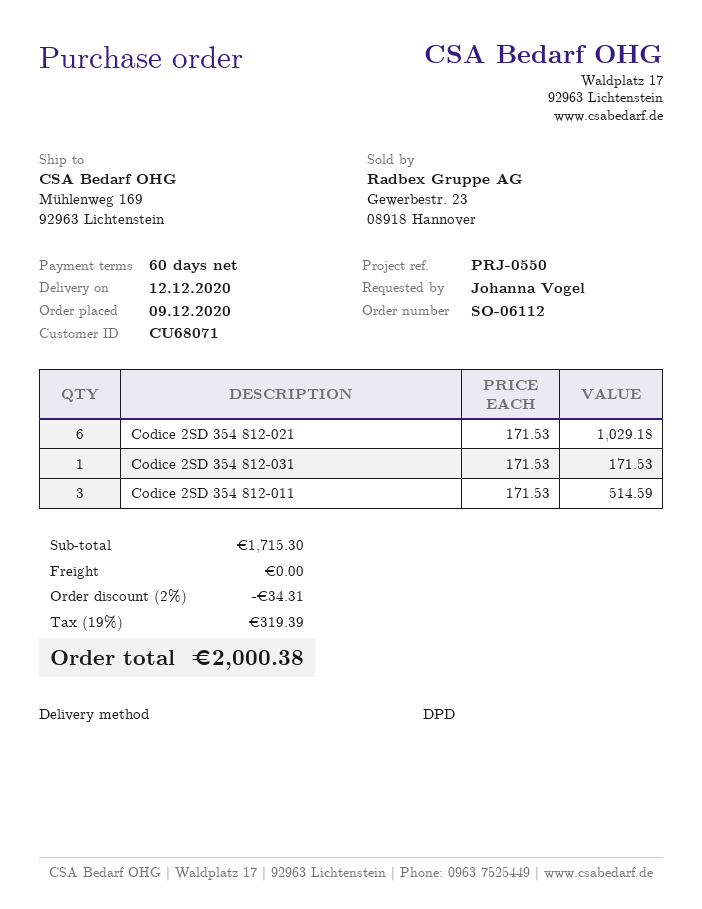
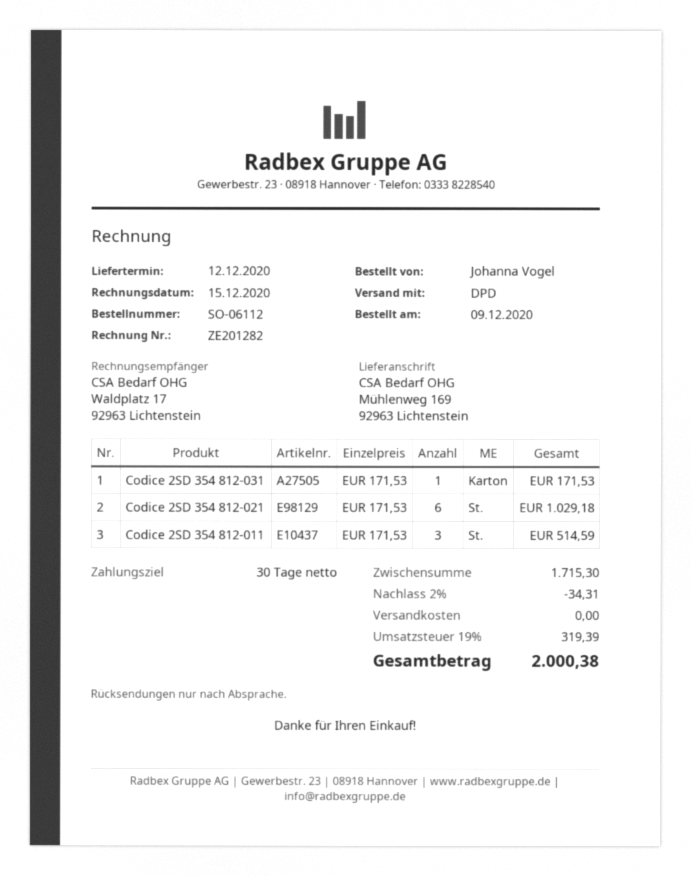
payment terms: 60 days -> 30 days

